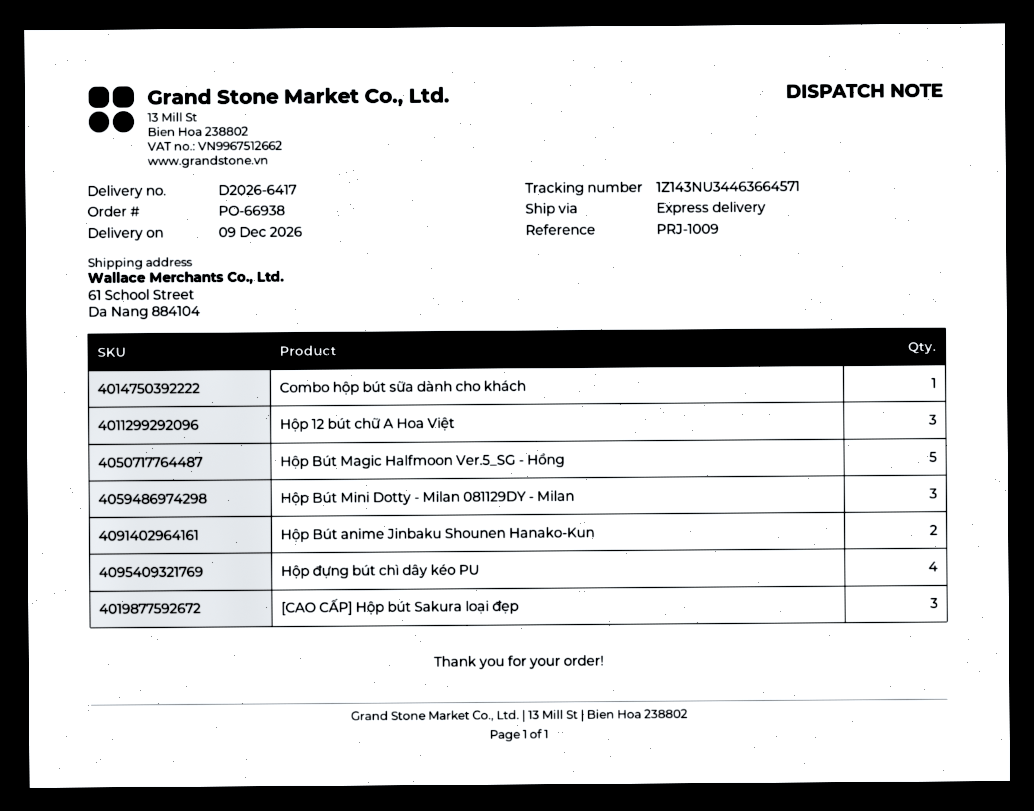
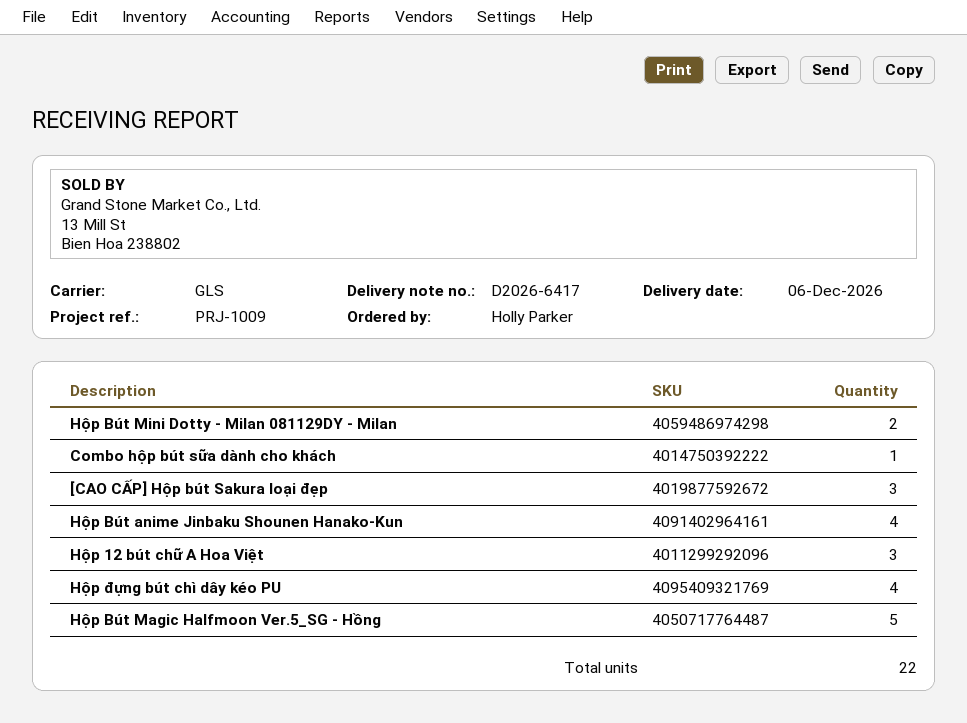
delivery date: 2026-12-09 -> 2026-12-06
shipping method: express -> GLS
Hộp Bút Mini Dotty - Milan 081129DY - Milan: 3 -> 2
Hộp Bút anime Jinbaku Shounen Hanako-Kun: 2 -> 4

